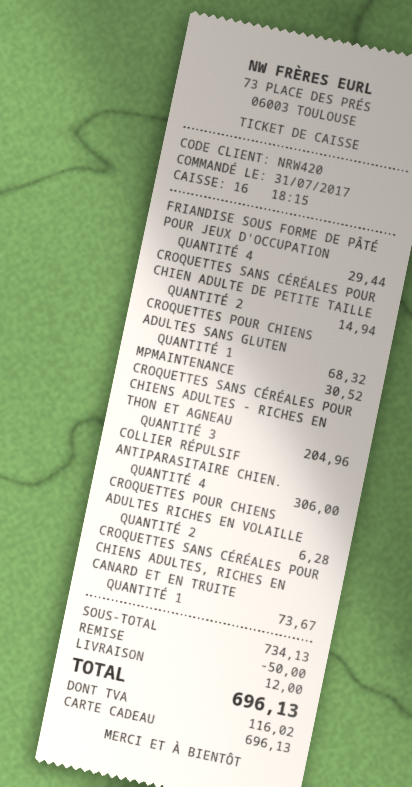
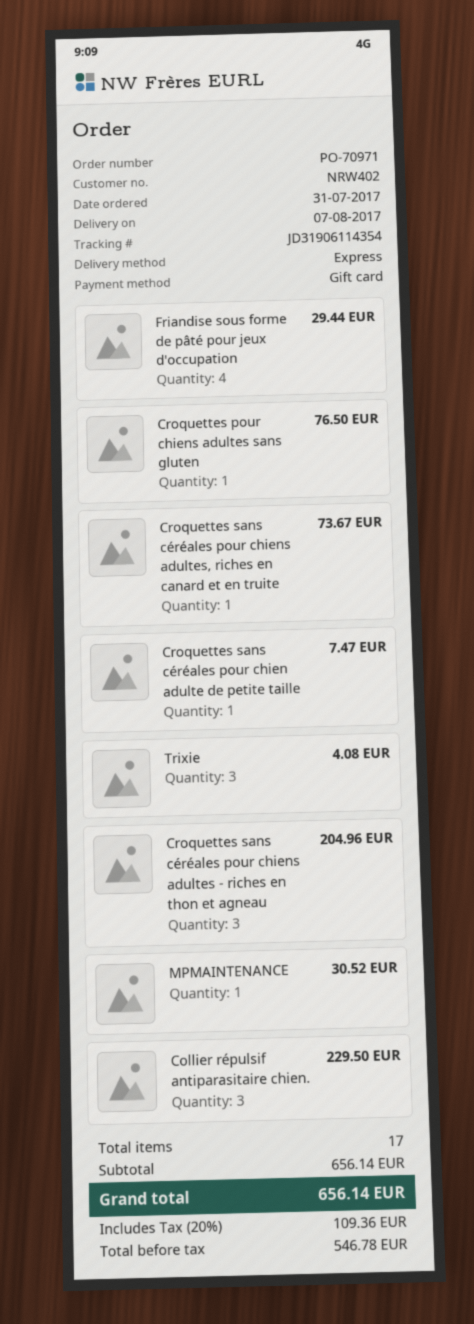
customer number: NRW420 -> NRW402
CROQUETTES SANS CÉRÉALES POUR CHIEN ADULTE DE PETITE TAILLE: 2 for 14.94 -> 1 for 7.47
CROQUETTES POUR CHIENS ADULTES SANS GLUTEN: 1 for 68.32 -> 1 for 76.50
COLLIER RÉPULSIF ANTIPARASITAIRE CHIEN.: 4 for 306.00 -> 3 for 229.50
CROQUETTES POUR CHIENS ADULTES RICHES EN VOLAILLE: 2 for 6.28 -> none
Trixie: none -> 3 for 4.08
subtotal: 734.13 -> 656.14
discount: 50.00 -> none
shipping: 12.00 -> none
tax: 116.02 -> 109.36
total: 696.13 -> 656.14

